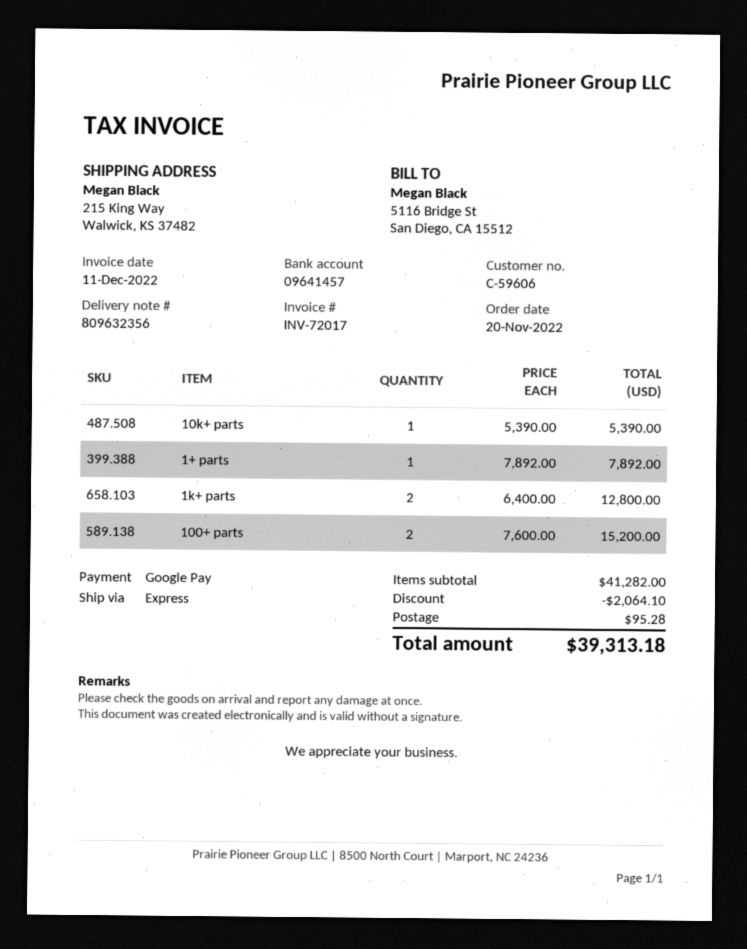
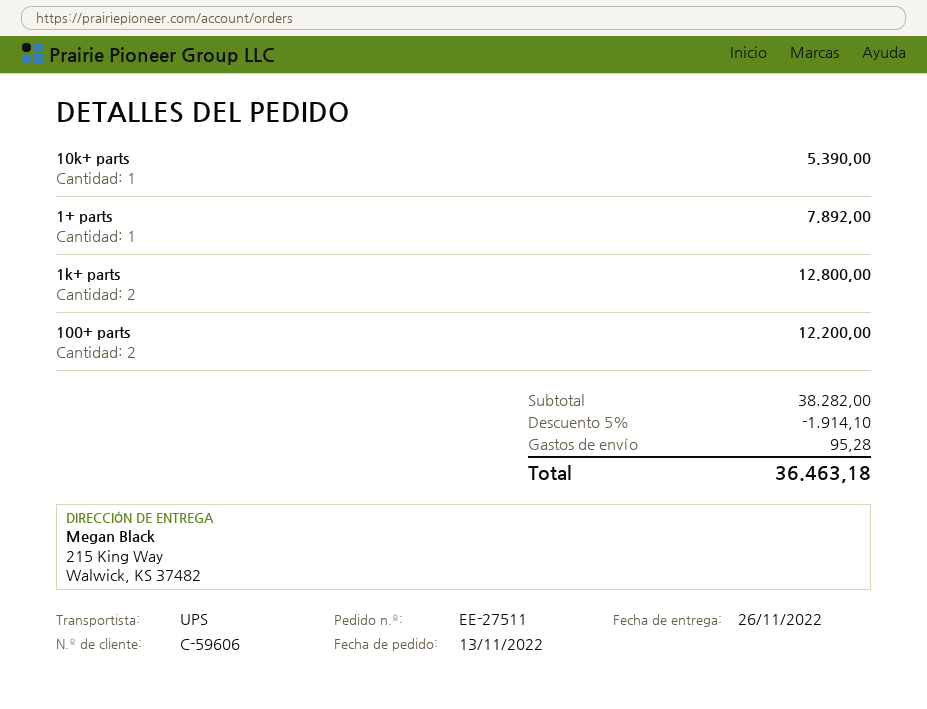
order date: 2022-11-20 -> 2022-11-13
shipping method: express -> UPS
100+ parts: 2 for 15200.00 -> 2 for 12200.00
subtotal: 41282.00 -> 38282.00
discount: 2064.10 -> 1914.10
total: 39313.18 -> 36463.18

